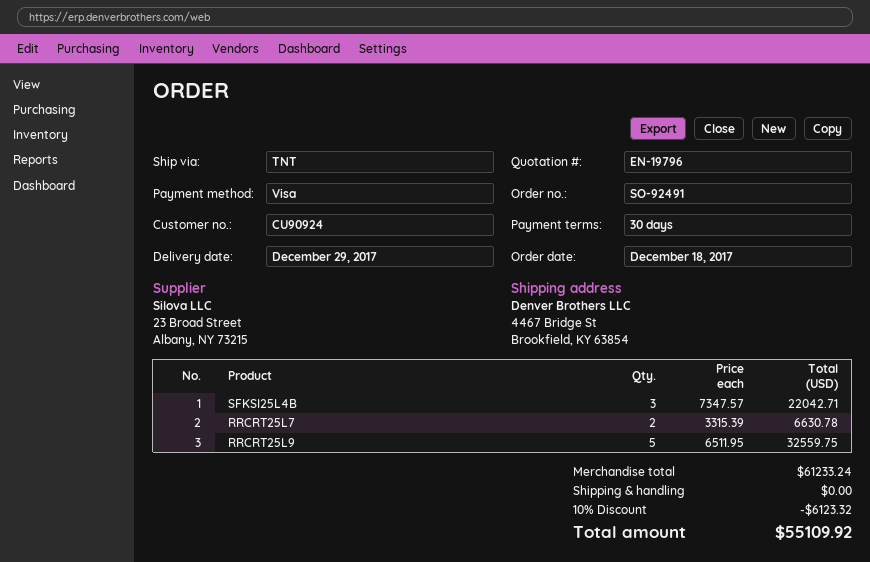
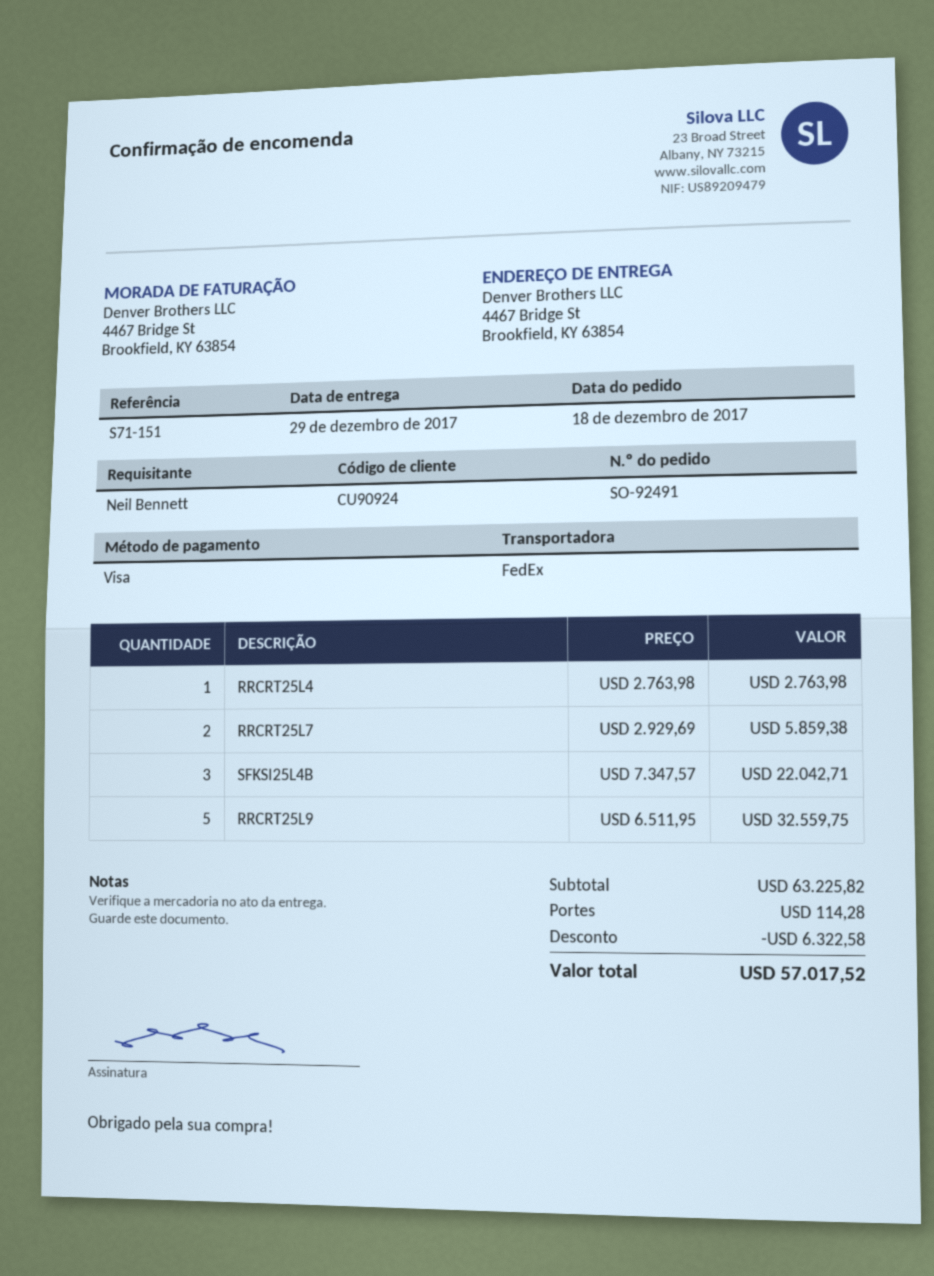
shipping method: TNT -> FedEx
RRCRT25L7: 2 x 3315.39 = 6630.78 -> 2 x 2929.69 = 5859.38
RRCRT25L4: none -> 1 x 2763.98 = 2763.98
subtotal: 61233.24 -> 63225.82
discount: 6123.32 -> 6322.58
shipping: 0.00 -> 114.28
total: 55109.92 -> 57017.52

